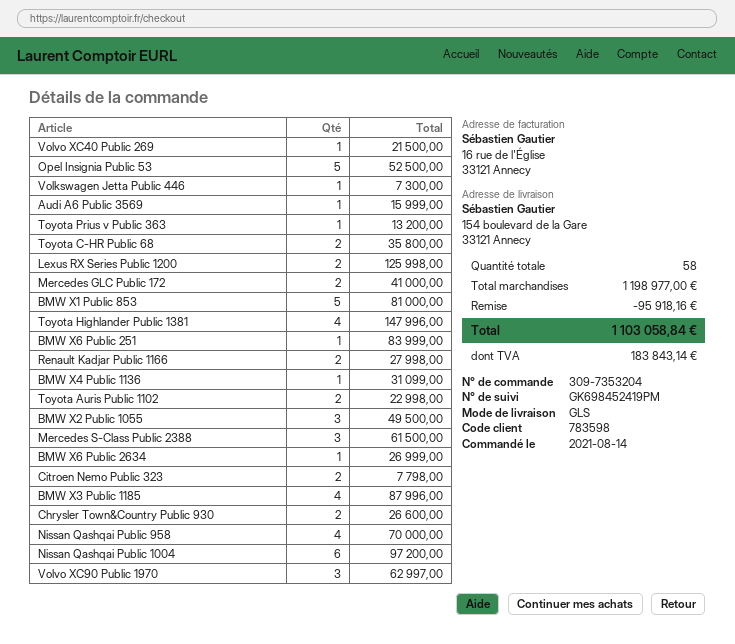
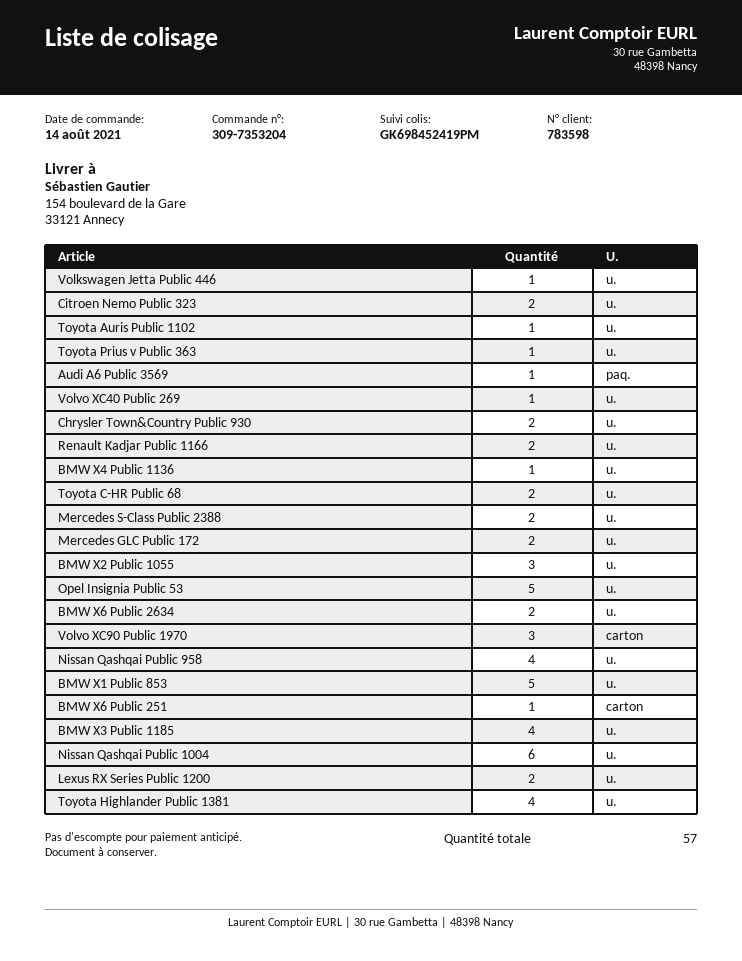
Toyota Auris Public 1102: 2 -> 1
Mercedes S-Class Public 2388: 3 -> 2
BMW X6 Public 2634: 1 -> 2
total quantity: 58 -> 57

